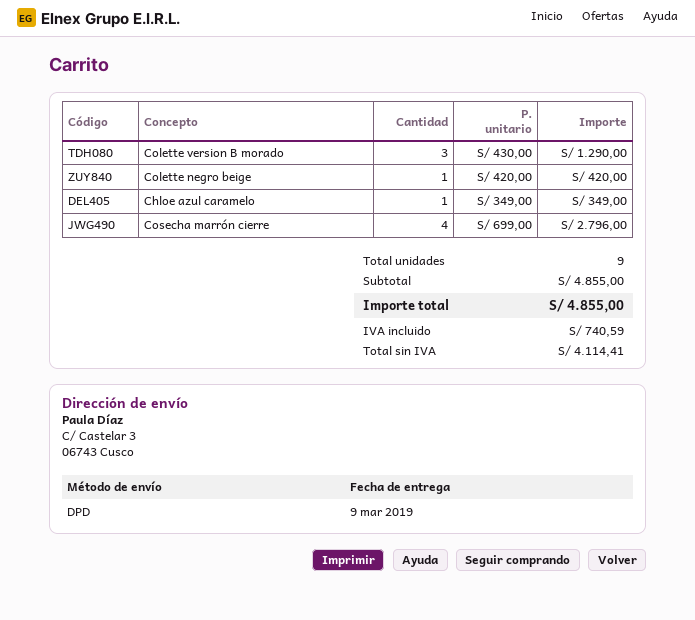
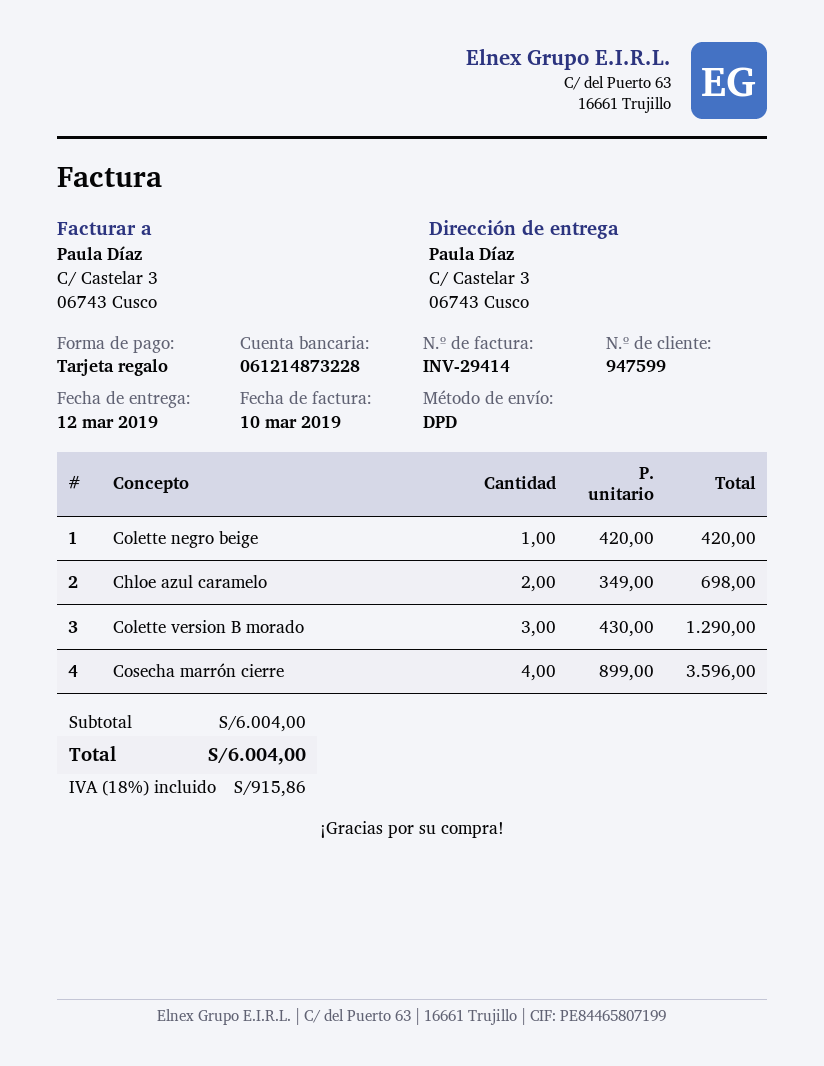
delivery date: 2019-03-09 -> 2019-03-12
Chloe azul caramelo: 1 x 349.00 = 349.00 -> 2 x 349.00 = 698.00
Cosecha marrón cierre: 4 x 699.00 = 2796.00 -> 4 x 899.00 = 3596.00
subtotal: 4855.00 -> 6004.00
tax: 740.59 -> 915.86
total: 4855.00 -> 6004.00

